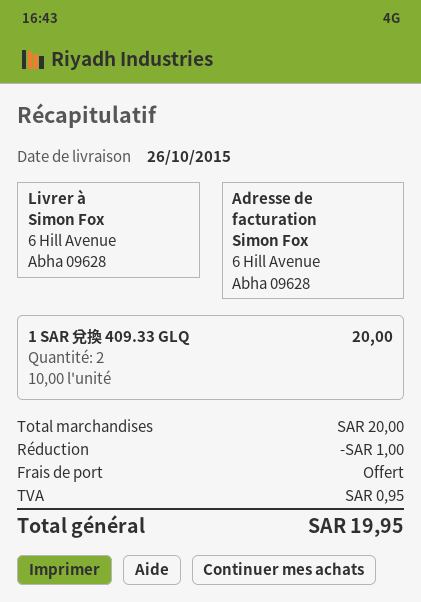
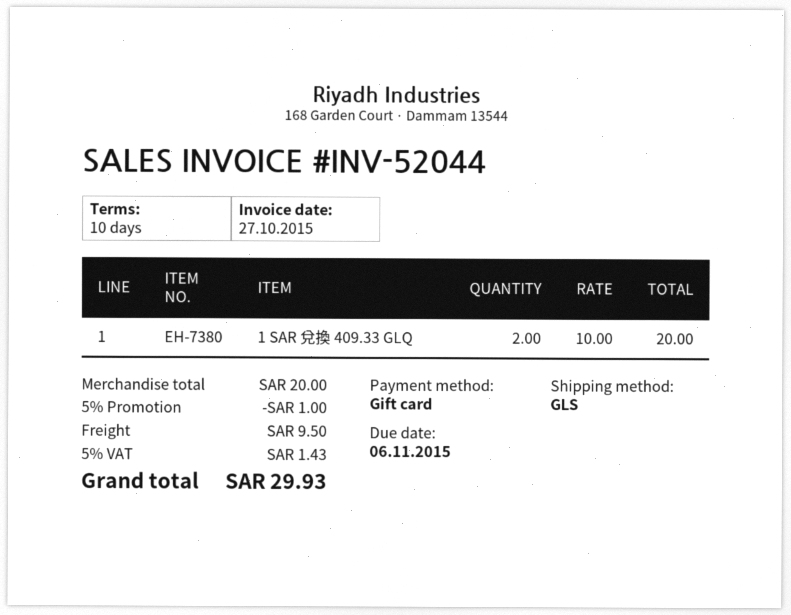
shipping: 0.00 -> 9.50
tax: 0.95 -> 1.43
total: 19.95 -> 29.93

